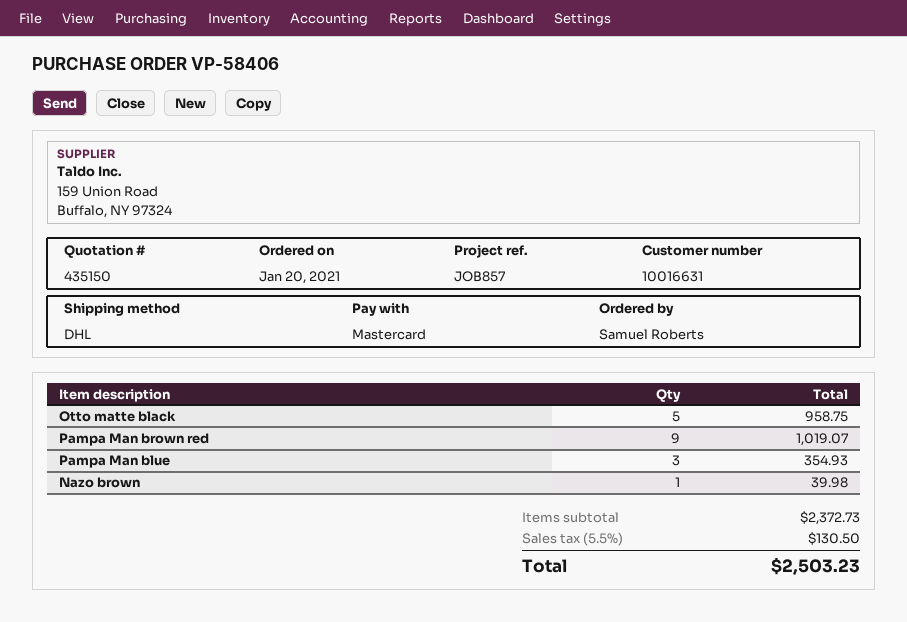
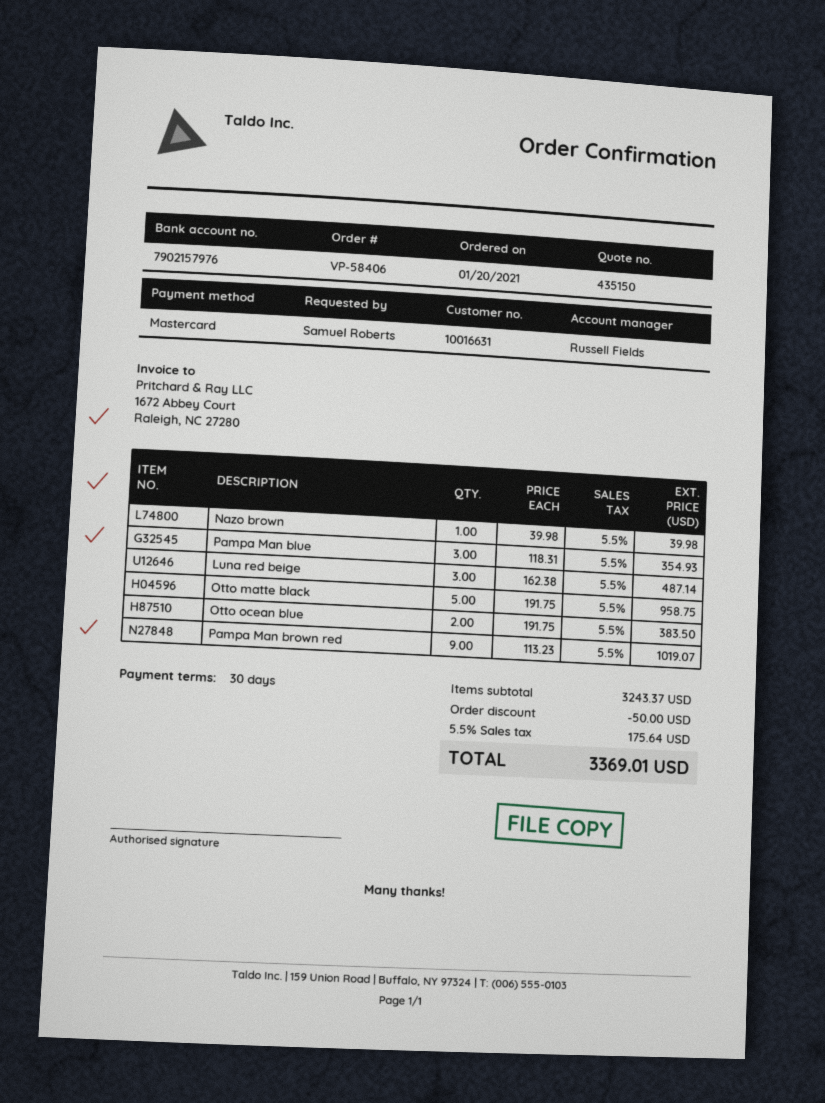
Luna red beige: none -> 3 for 487.14
Otto ocean blue: none -> 2 for 383.50
subtotal: 2372.73 -> 3243.37
discount: none -> 50.00
tax: 5.5% = 130.50 -> 5.5% = 175.64
total: 2503.23 -> 3369.01

